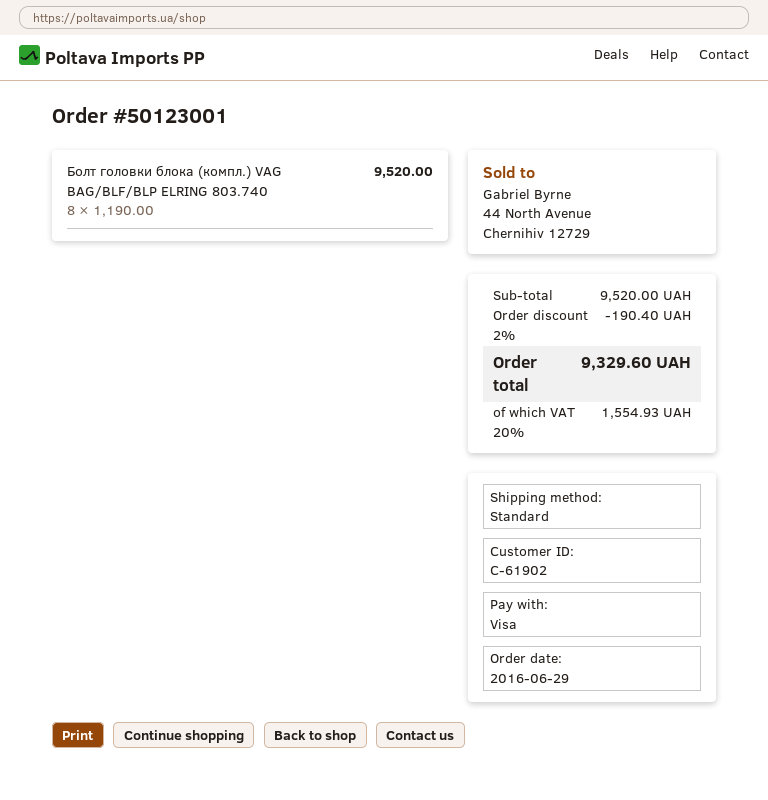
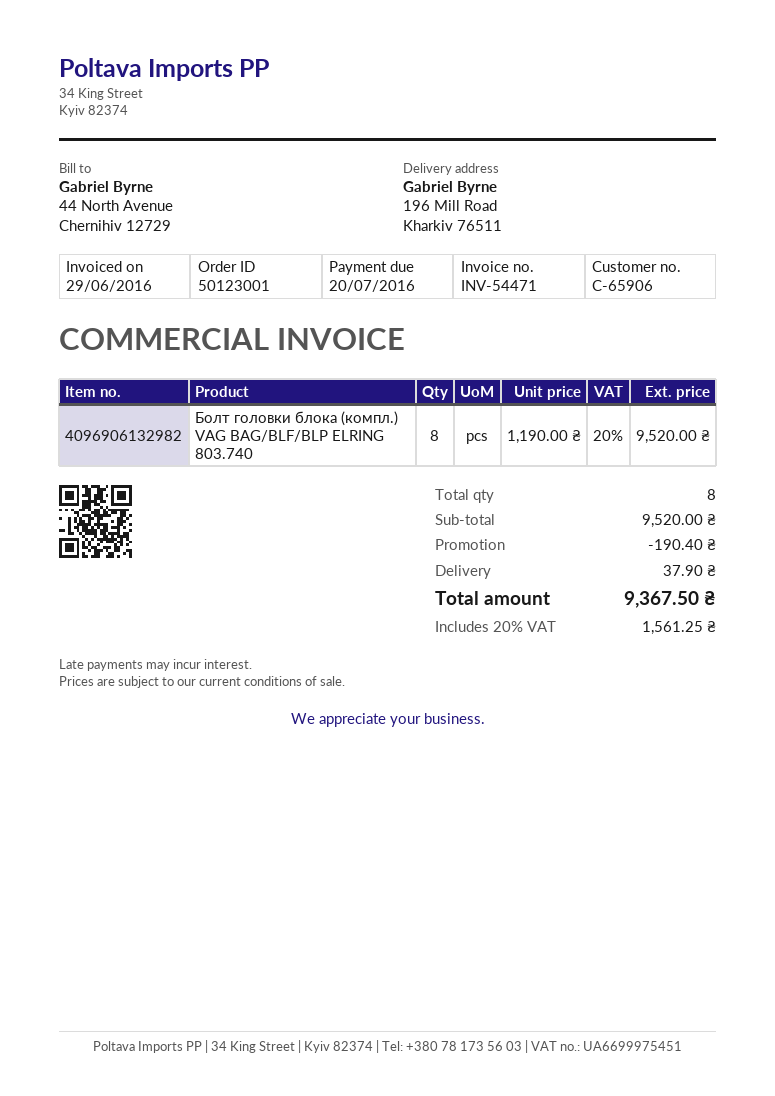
customer number: C-61902 -> C-65906
shipping: none -> 37.90
tax: 20% = 1554.93 -> 20% = 1561.25
total: 9329.60 -> 9367.50

